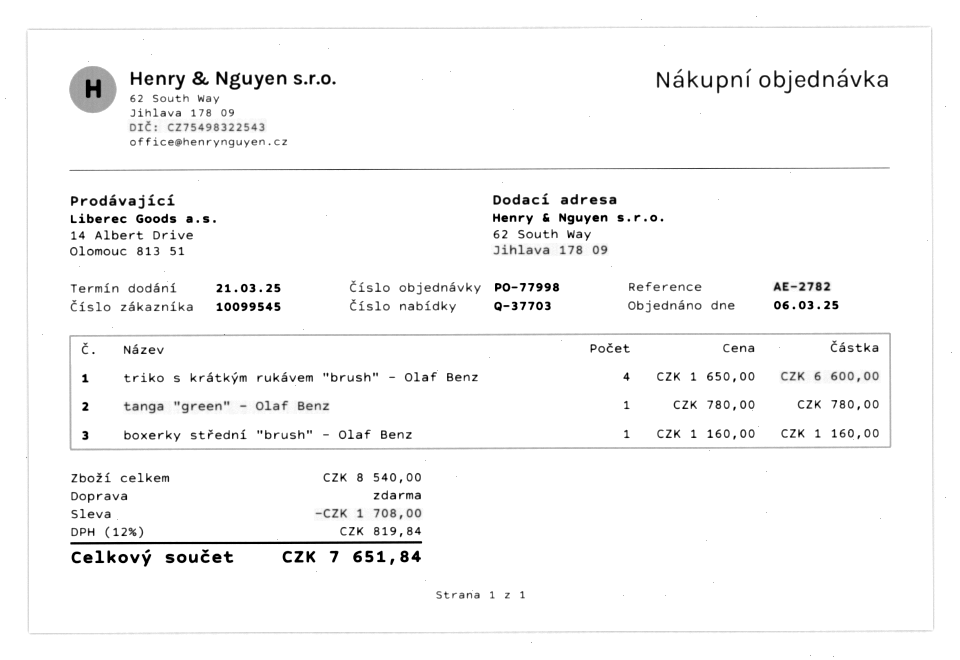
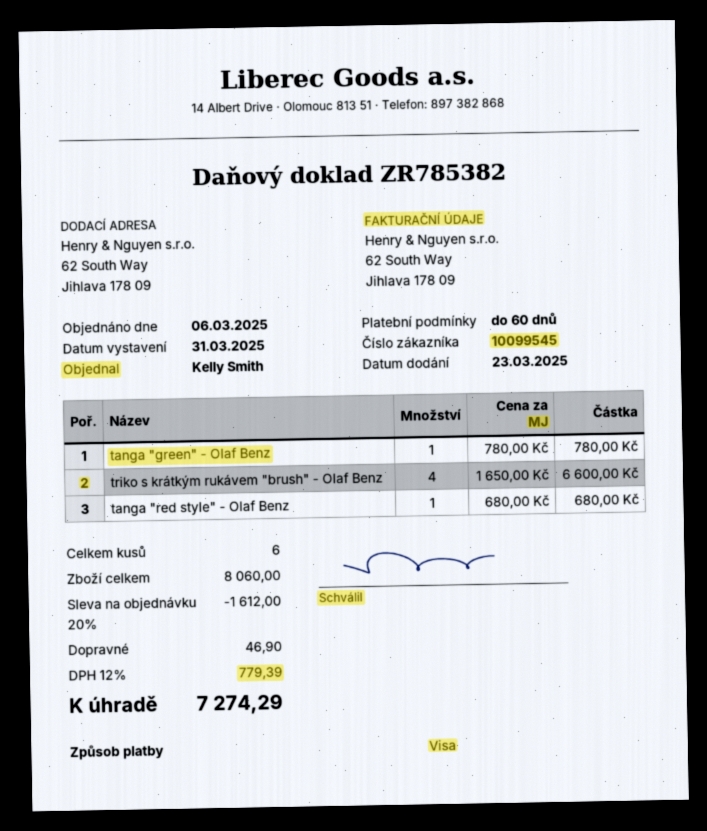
delivery date: 2025-03-21 -> 2025-03-23
boxerky střední "brush" - Olaf Benz: 1 x 1160.00 = 1160.00 -> none
tanga "red style" - Olaf Benz: none -> 1 x 680.00 = 680.00
subtotal: 8540.00 -> 8060.00
discount: 1708.00 -> 1612.00
shipping: 0.00 -> 46.90
tax: 12% = 819.84 -> 12% = 779.39
total: 7651.84 -> 7274.29

